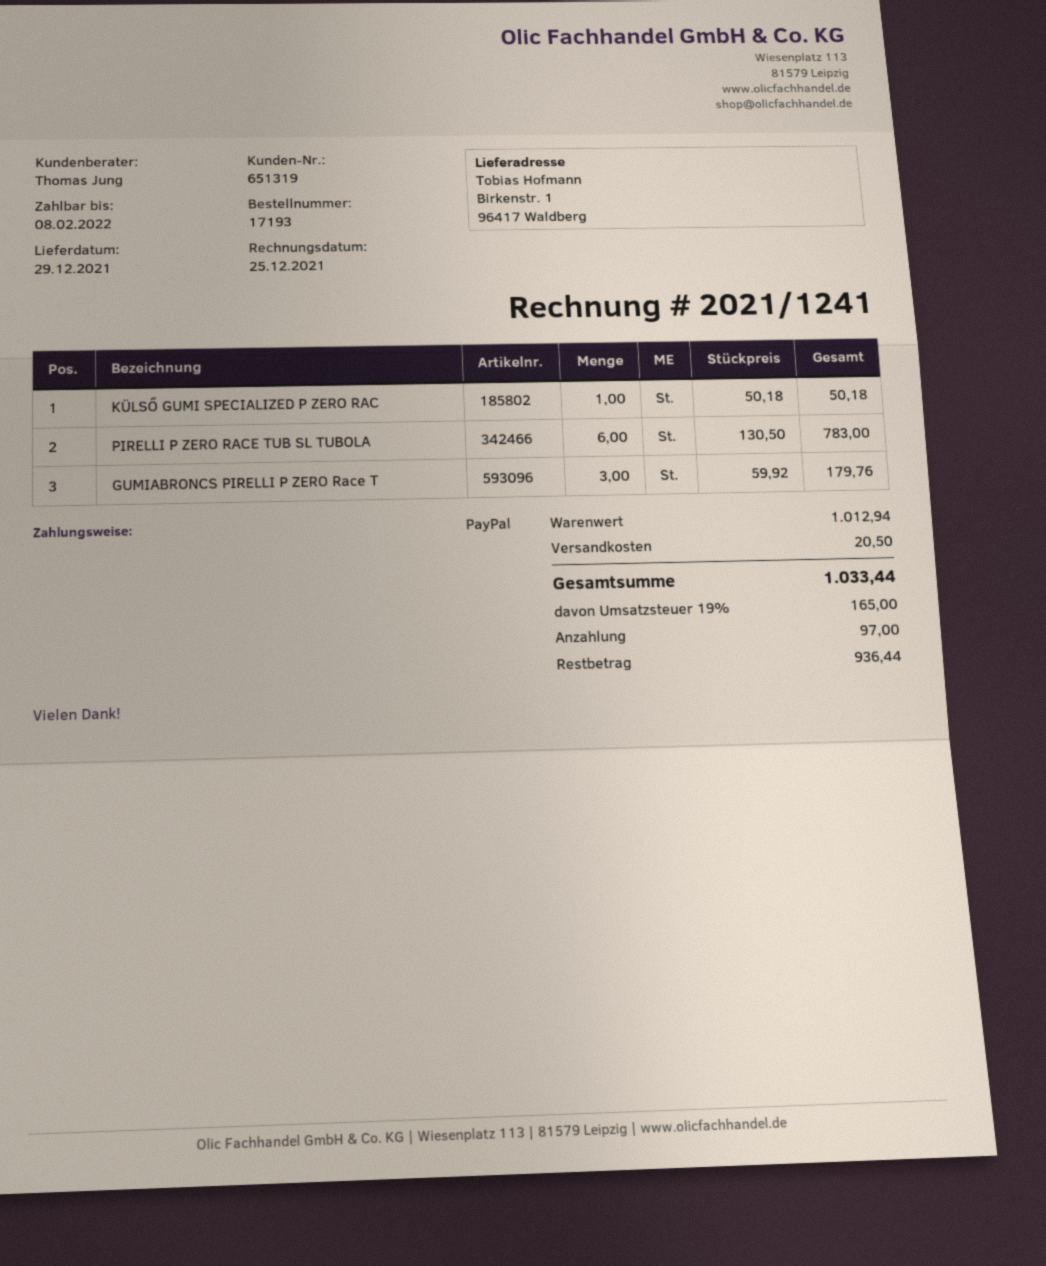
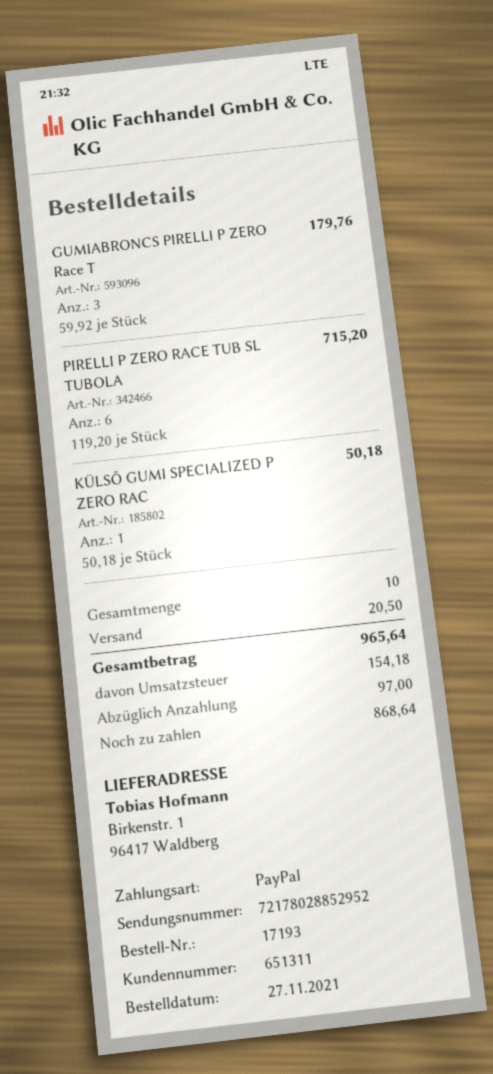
customer number: 651319 -> 651311
PIRELLI P ZERO RACE TUB SL TUBOLA: 6 x 130.50 = 783.00 -> 6 x 119.20 = 715.20
tax: 165.00 -> 154.18
total: 1033.44 -> 965.64
balance: 936.44 -> 868.64

